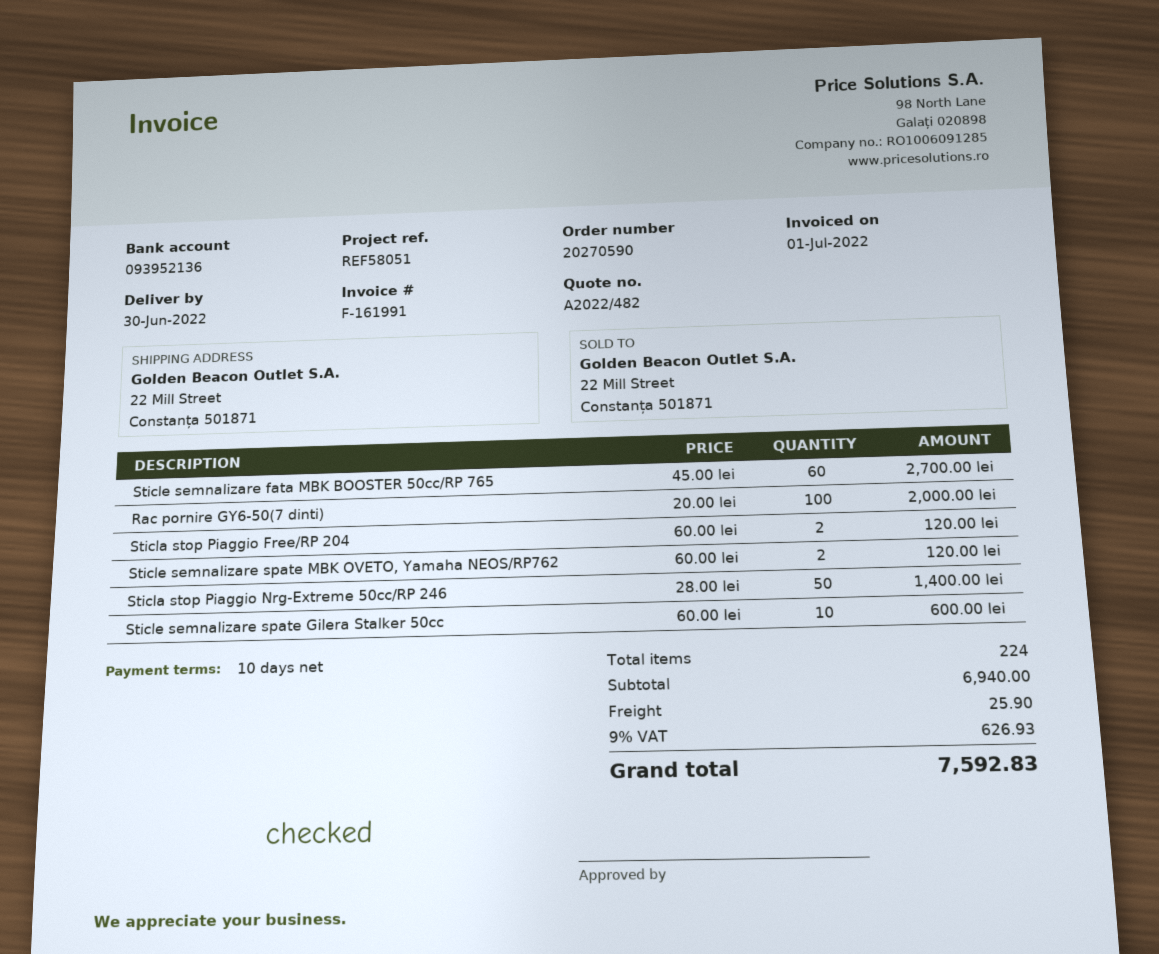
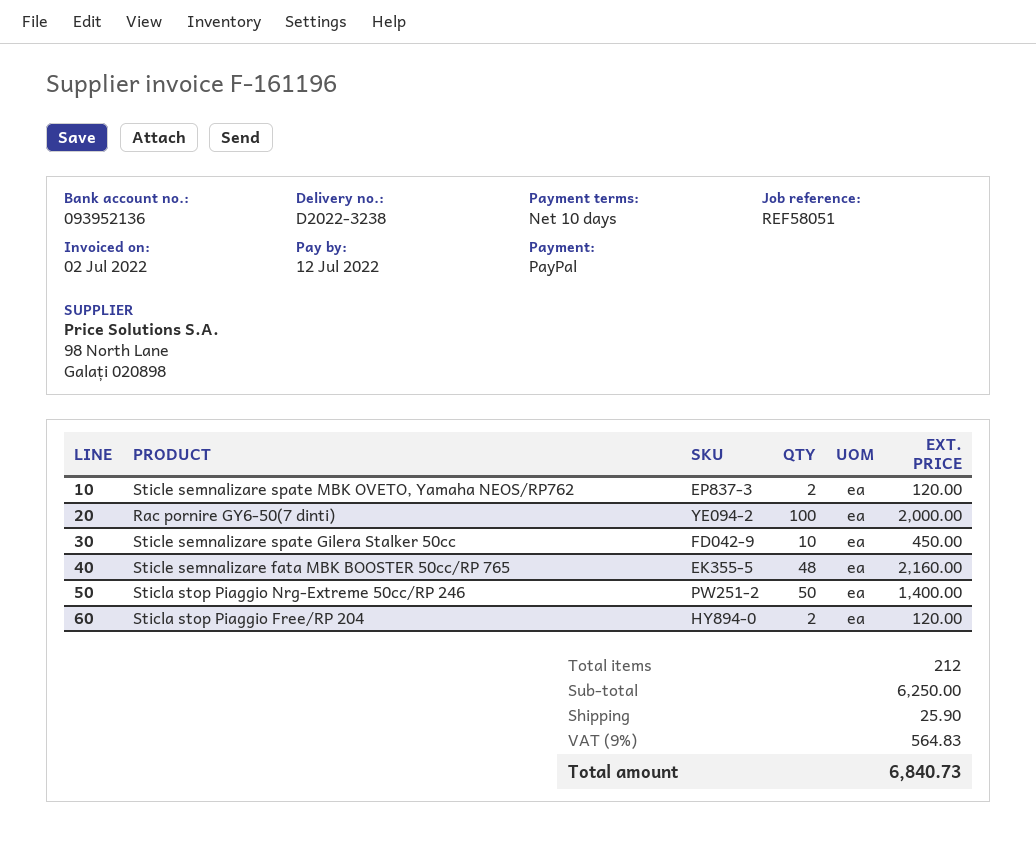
invoice number: F-161991 -> F-161196
invoice date: 2022-07-01 -> 2022-07-02
Sticle semnalizare fata MBK BOOSTER 50cc/RP 765: 60 for 2700.00 -> 48 for 2160.00
Sticle semnalizare spate Gilera Stalker 50cc: 10 for 600.00 -> 10 for 450.00
total quantity: 224 -> 212
subtotal: 6940.00 -> 6250.00
tax: 9% = 626.93 -> 9% = 564.83
total: 7592.83 -> 6840.73

